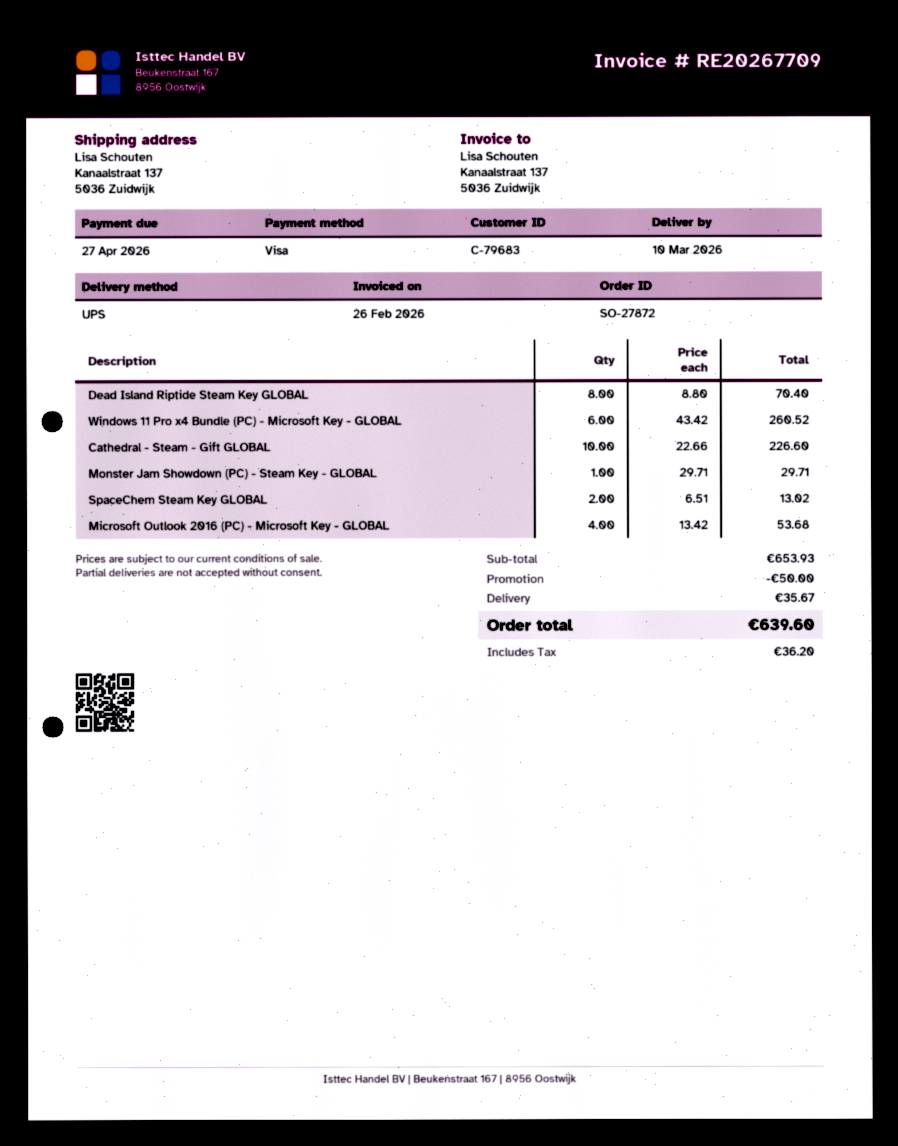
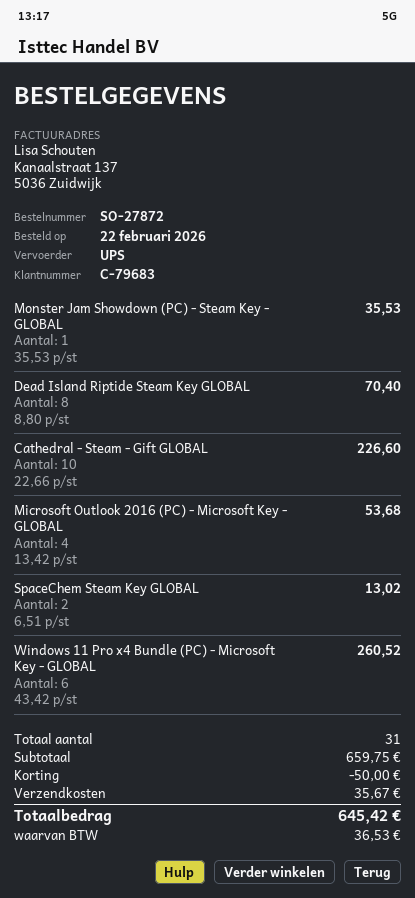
Monster Jam Showdown (PC) - Steam Key - GLOBAL: 1 x 29.71 = 29.71 -> 1 x 35.53 = 35.53
subtotal: 653.93 -> 659.75
tax: 36.20 -> 36.53
total: 639.60 -> 645.42

